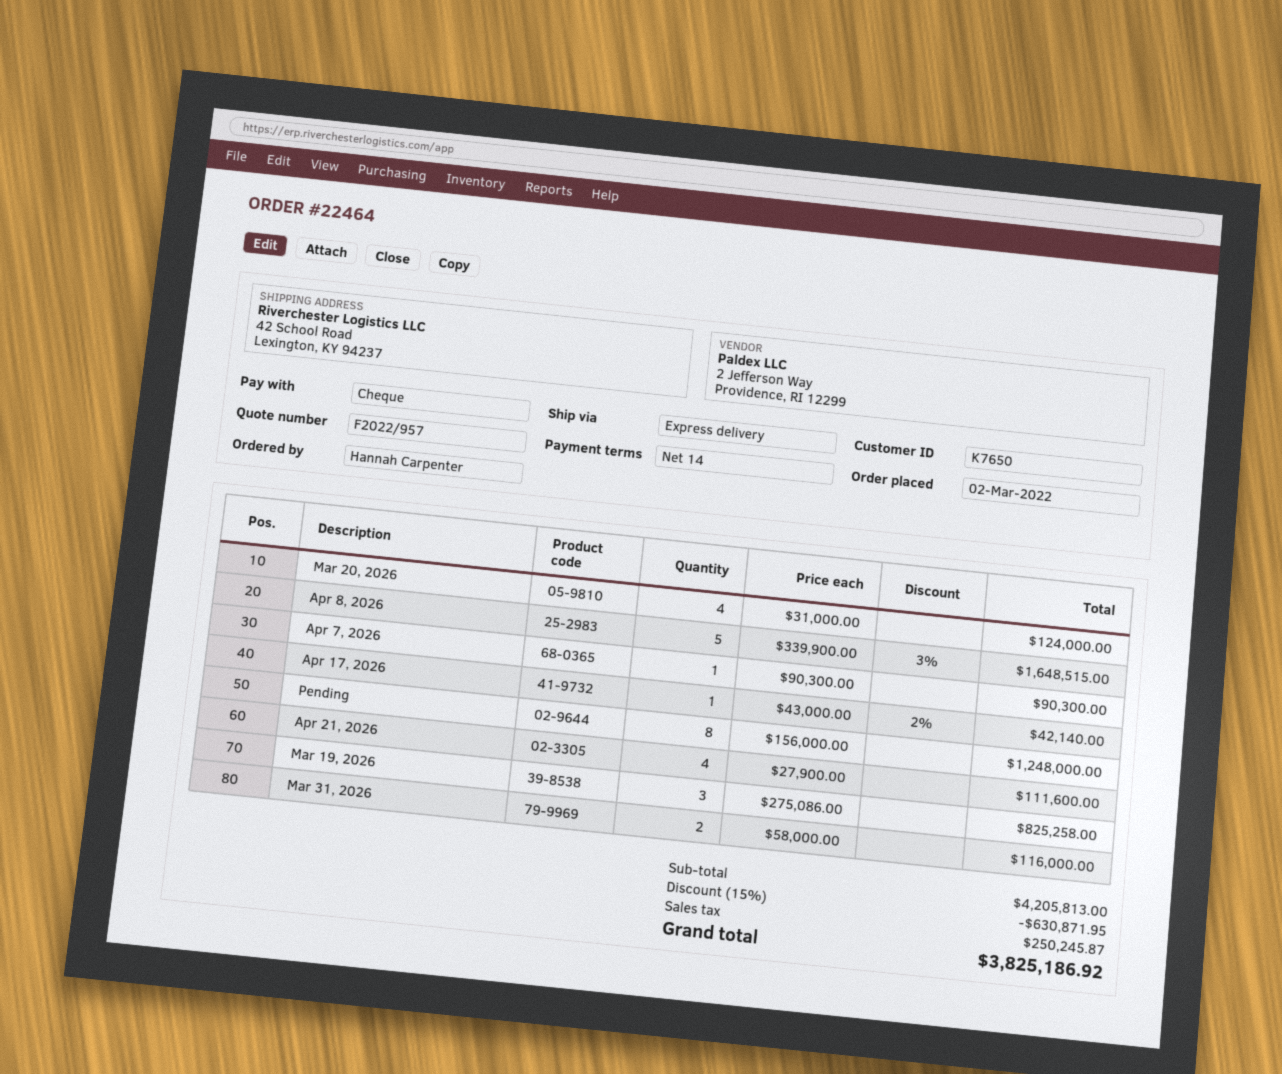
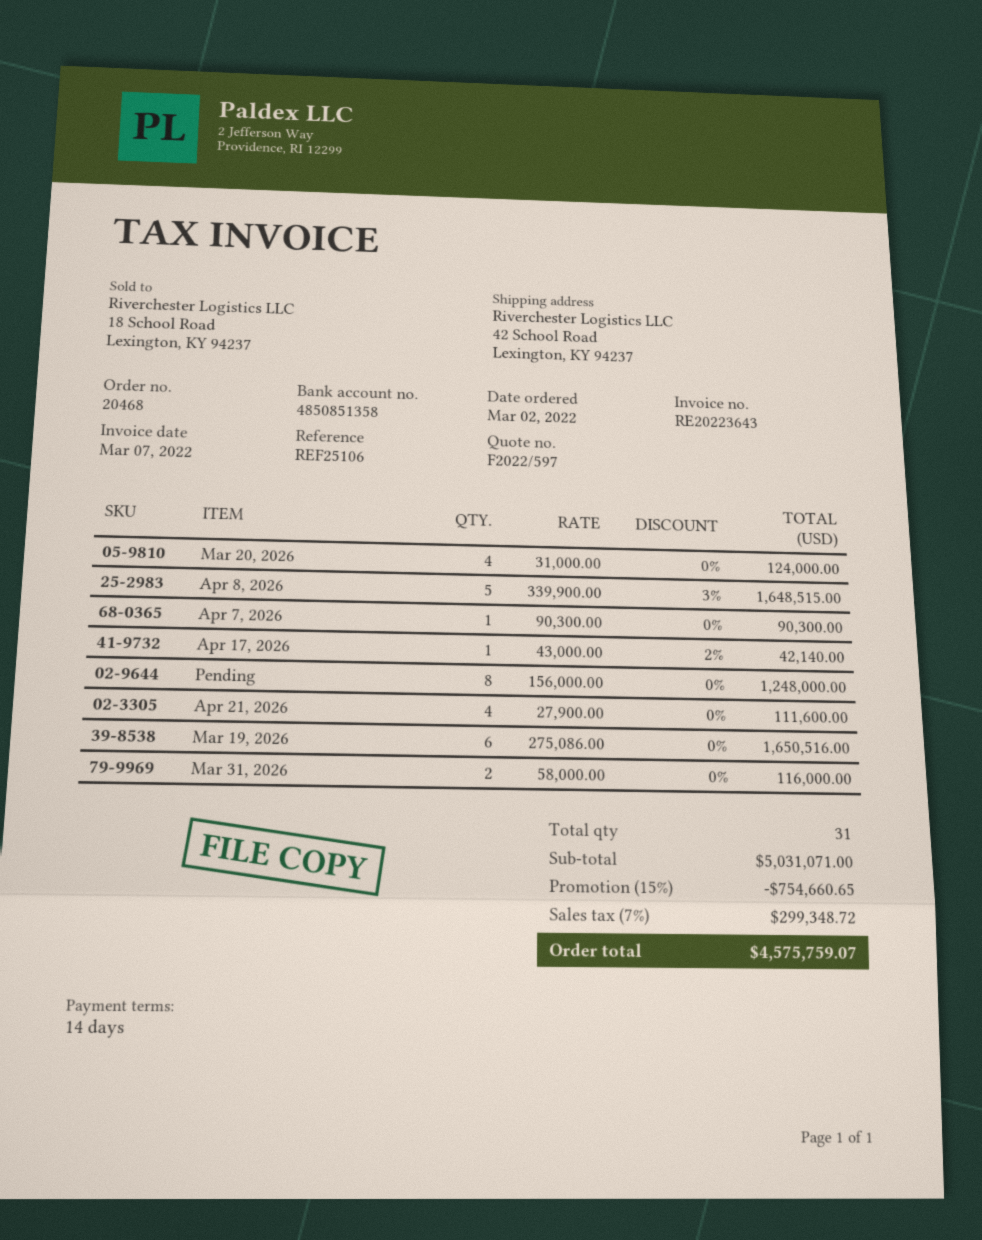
quote number: F2022/957 -> F2022/597
order number: 22464 -> 20468
Mar 19, 2026: 3 x 275086.00 = 825258.00 -> 6 x 275086.00 = 1650516.00
subtotal: 4205813.00 -> 5031071.00
discount: 15% = 630871.95 -> 15% = 754660.65
tax: 250245.87 -> 299348.72
total: 3825186.92 -> 4575759.07

